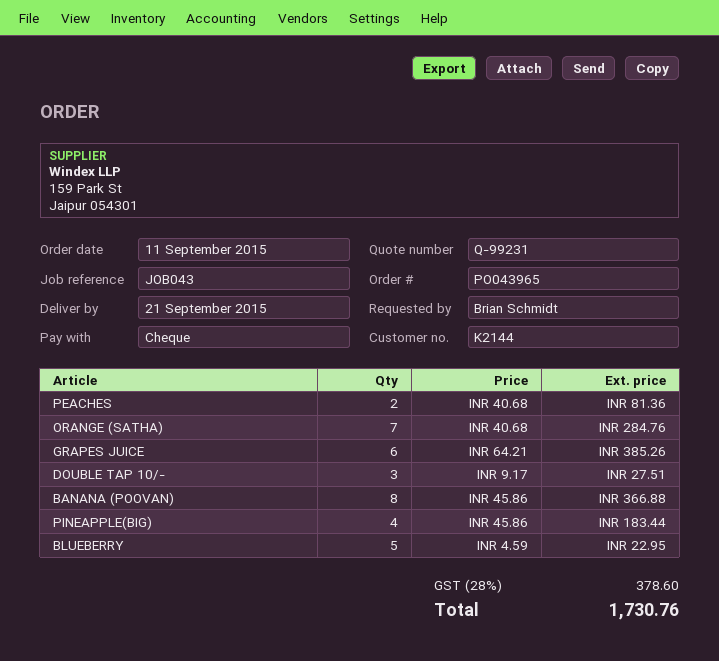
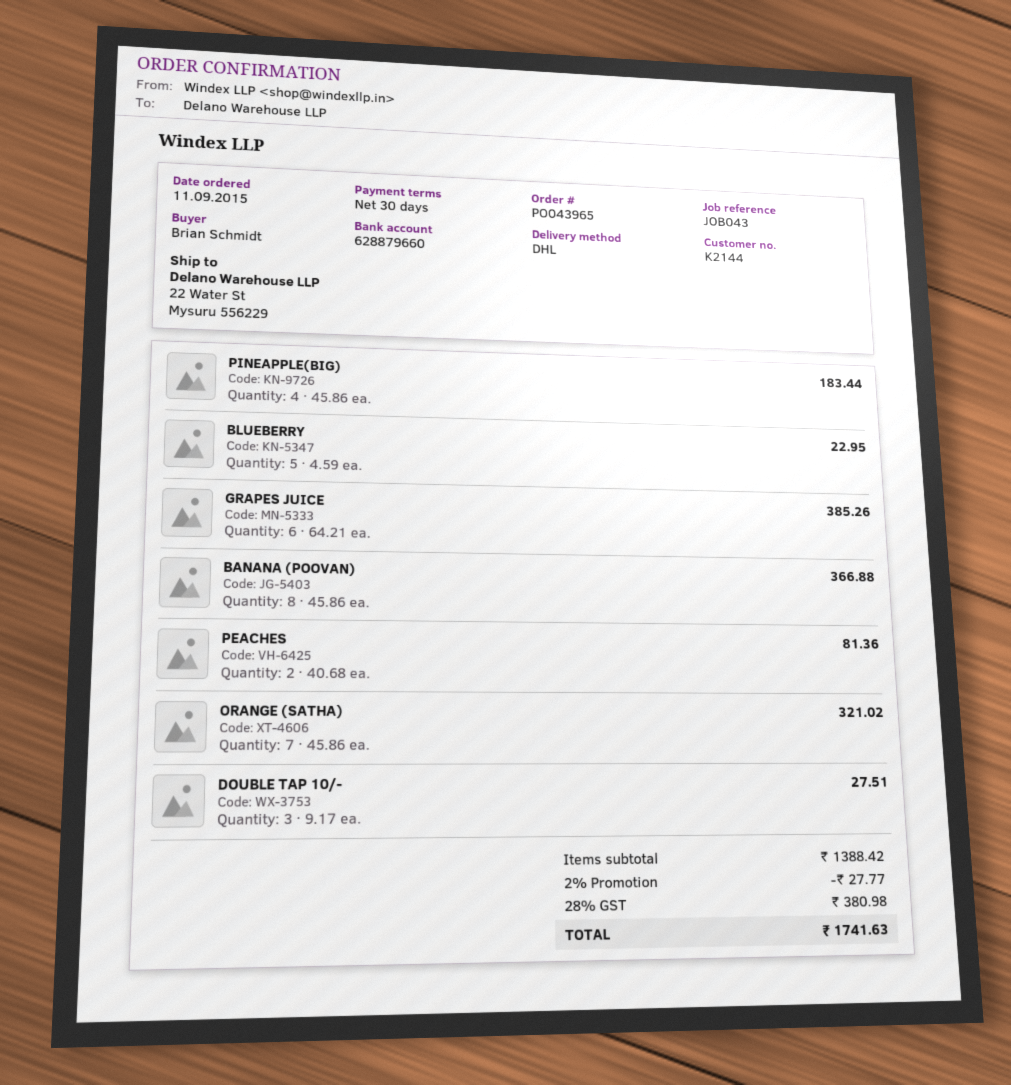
ORANGE (SATHA): 7 x 40.68 = 284.76 -> 7 x 45.86 = 321.02
discount: none -> 2% = 27.77
tax: 28% = 378.60 -> 28% = 380.98
total: 1730.76 -> 1741.63

